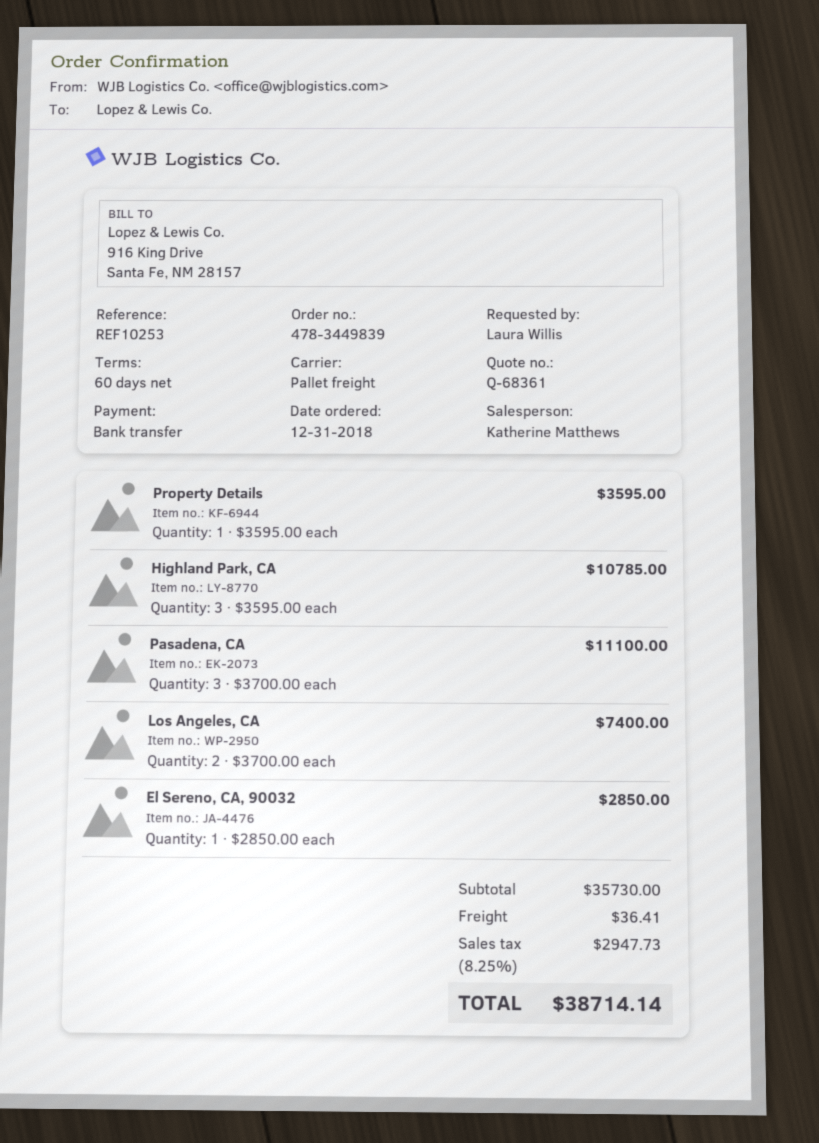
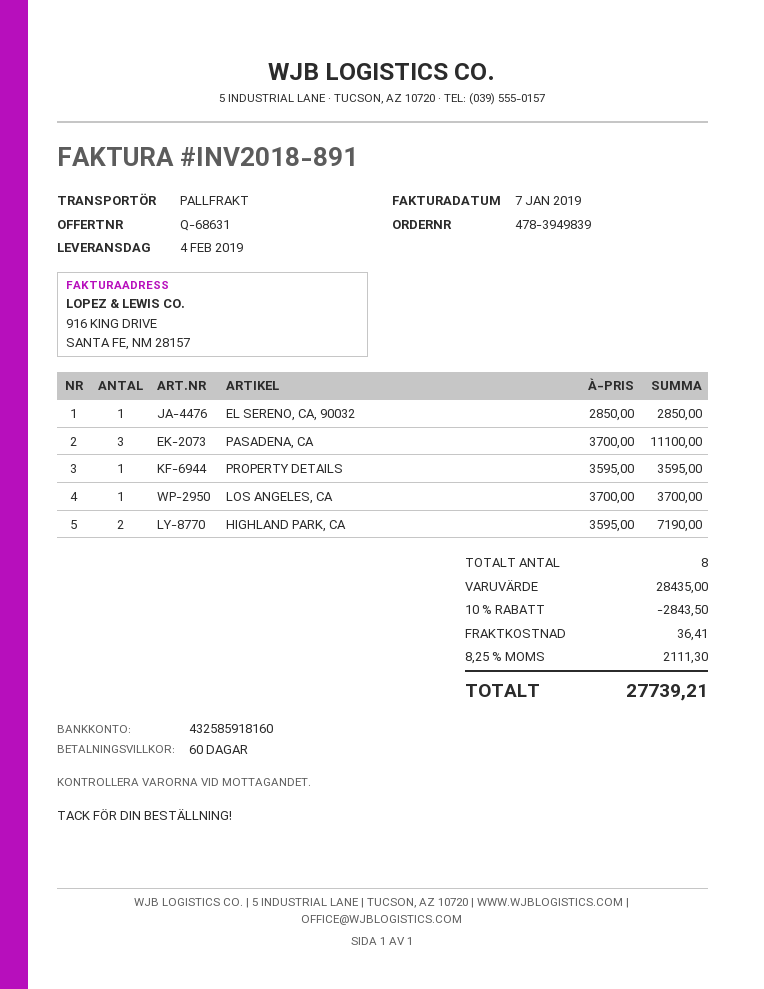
quote number: Q-68361 -> Q-68631
order number: 478-3449839 -> 478-3949839
Highland Park, CA: 3 x 3595.00 = 10785.00 -> 2 x 3595.00 = 7190.00
Los Angeles, CA: 2 x 3700.00 = 7400.00 -> 1 x 3700.00 = 3700.00
subtotal: 35730.00 -> 28435.00
discount: none -> 10% = 2843.50
tax: 8.25% = 2947.73 -> 8.25% = 2111.30
total: 38714.14 -> 27739.21

